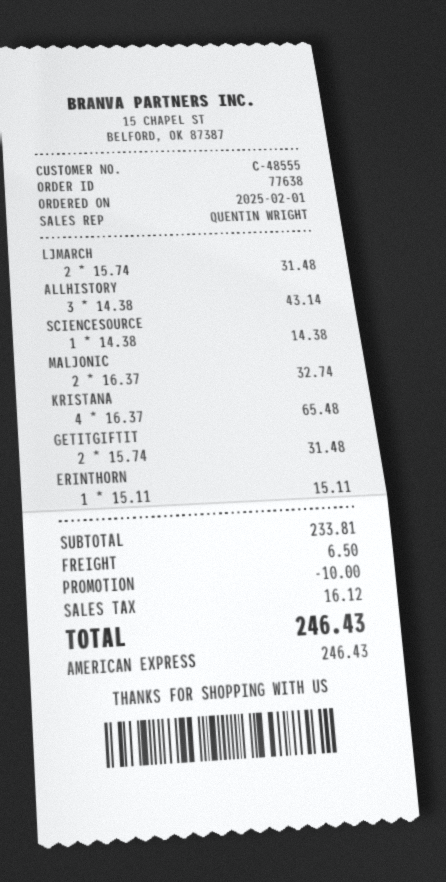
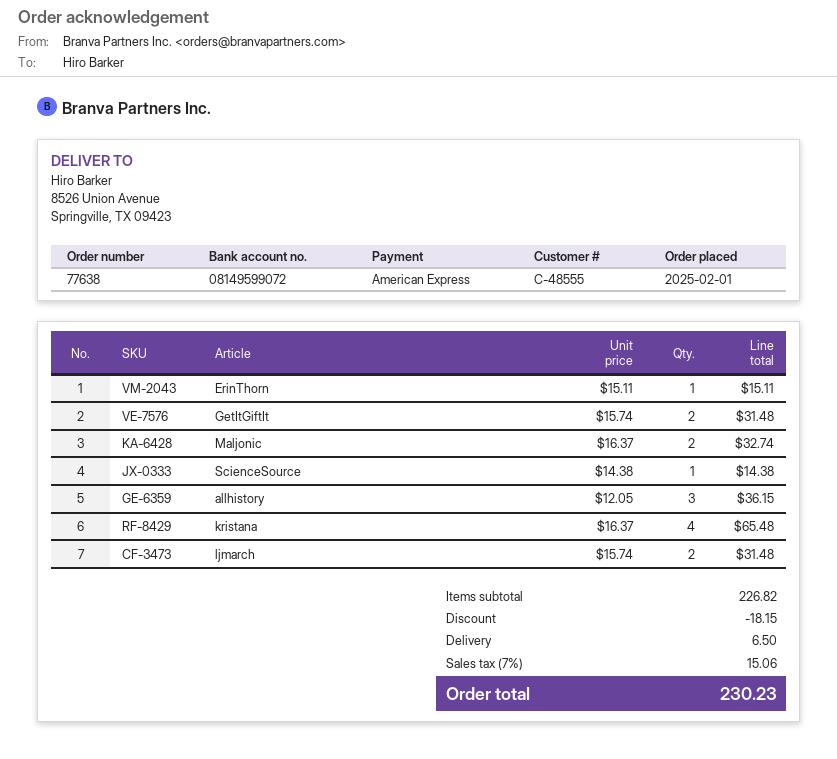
ALLHISTORY: 3 x 14.38 = 43.14 -> 3 x 12.05 = 36.15
subtotal: 233.81 -> 226.82
discount: 10.00 -> 18.15
tax: 16.12 -> 15.06
total: 246.43 -> 230.23

